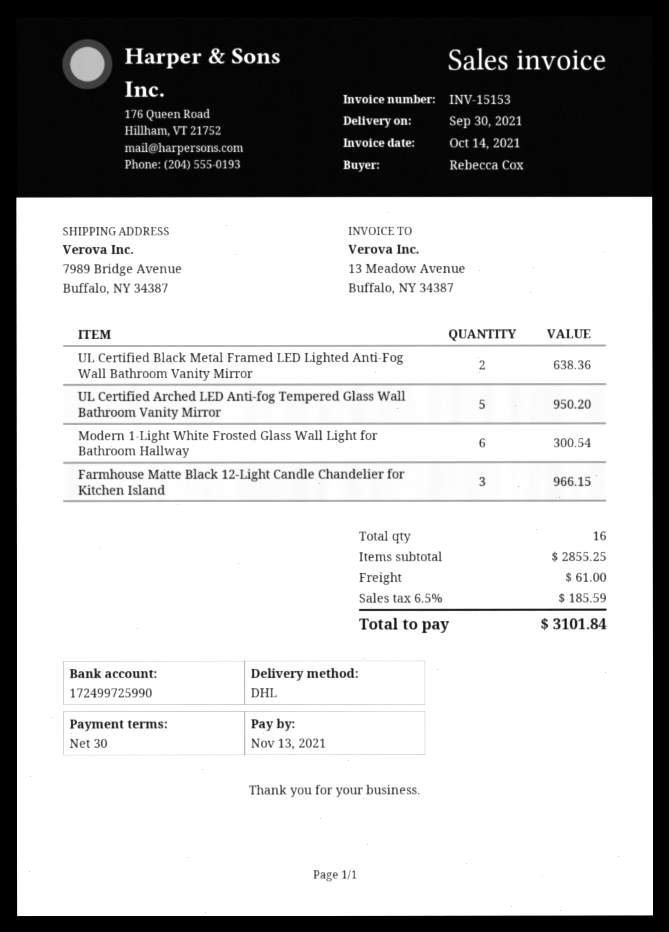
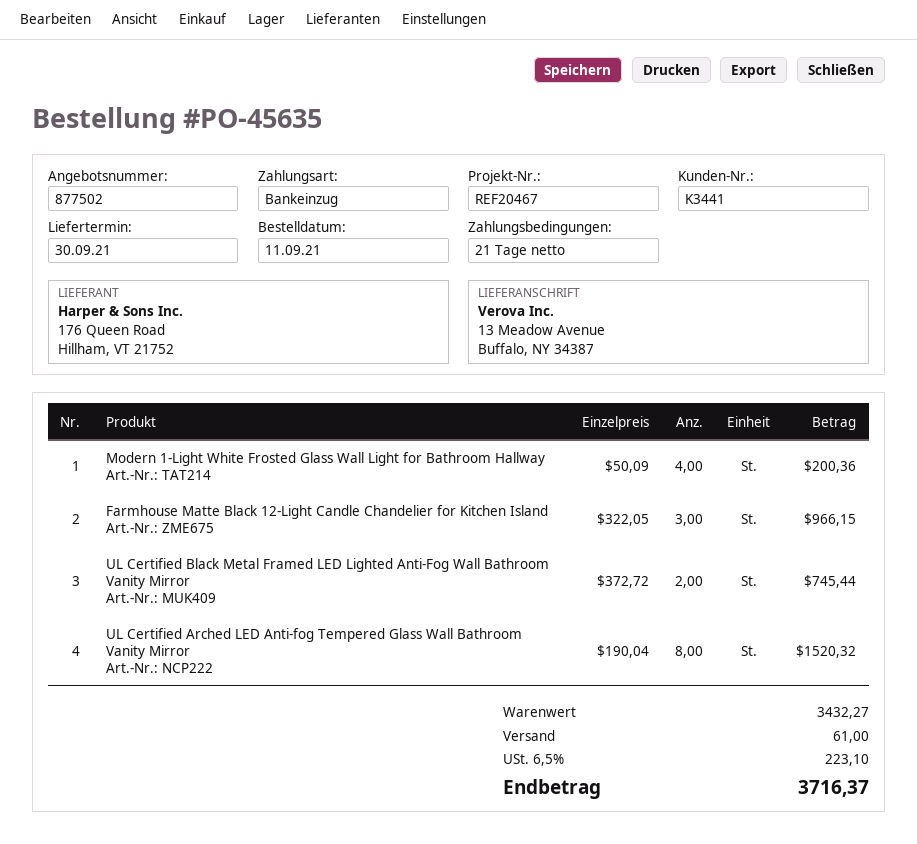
payment terms: 30 days -> 21 days
ship to: 7989 Bridge Avenue, Buffalo, NY 34387 -> 13 Meadow Avenue, Buffalo, NY 34387
UL Certified Black Metal Framed LED Lighted Anti-Fog Wall Bathroom Vanity Mirror: 2 for 638.36 -> 2 for 745.44
UL Certified Arched LED Anti-fog Tempered Glass Wall Bathroom Vanity Mirror: 5 for 950.20 -> 8 for 1520.32
Modern 1-Light White Frosted Glass Wall Light for Bathroom Hallway: 6 for 300.54 -> 4 for 200.36
subtotal: 2855.25 -> 3432.27
tax: 6.5% = 185.59 -> 6.5% = 223.10
total: 3101.84 -> 3716.37

